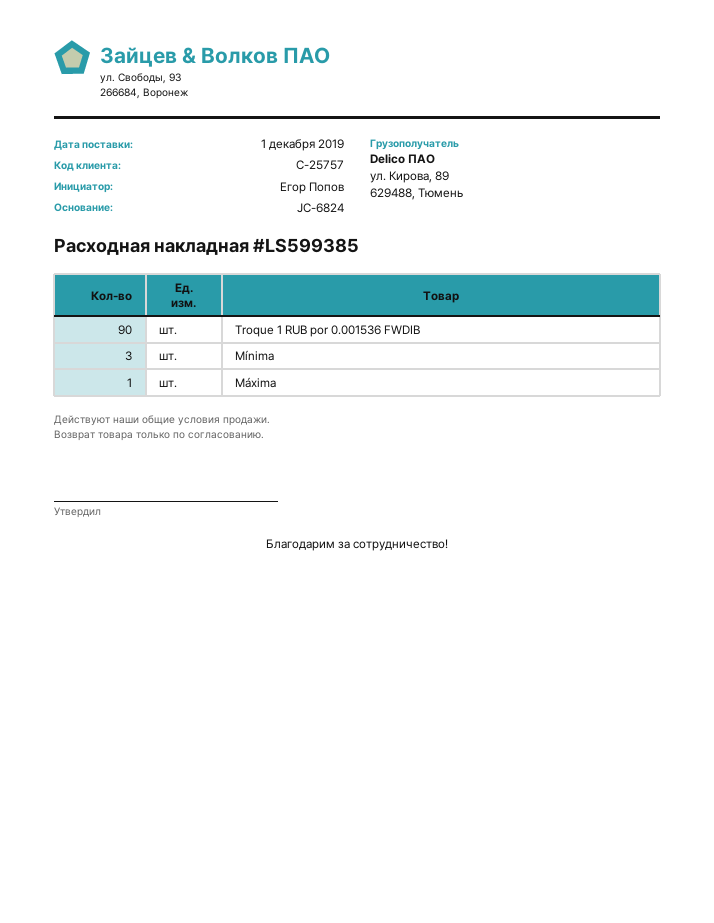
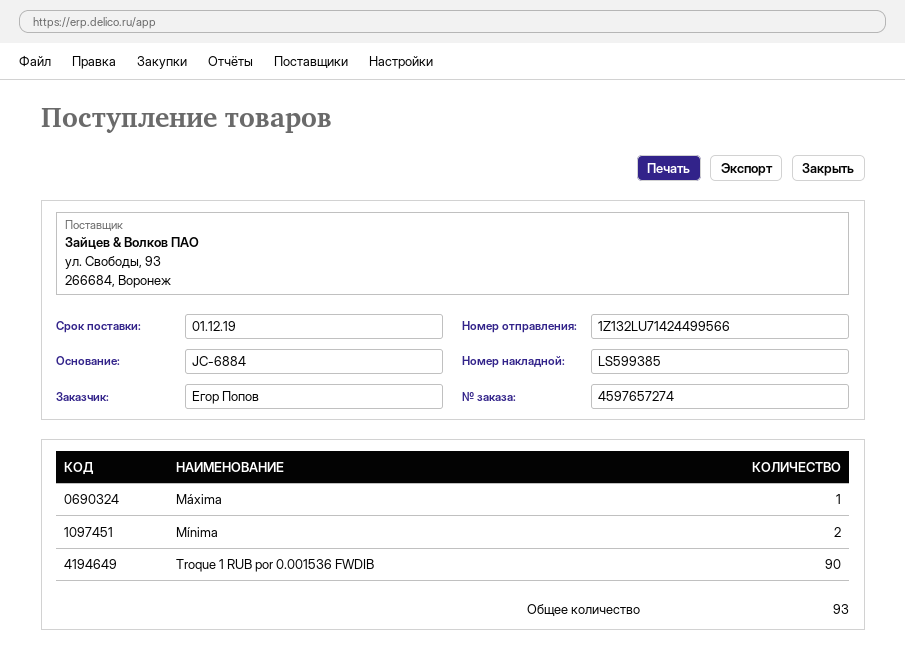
reference: JC-6824 -> JC-6884
Mínima: 3 -> 2

